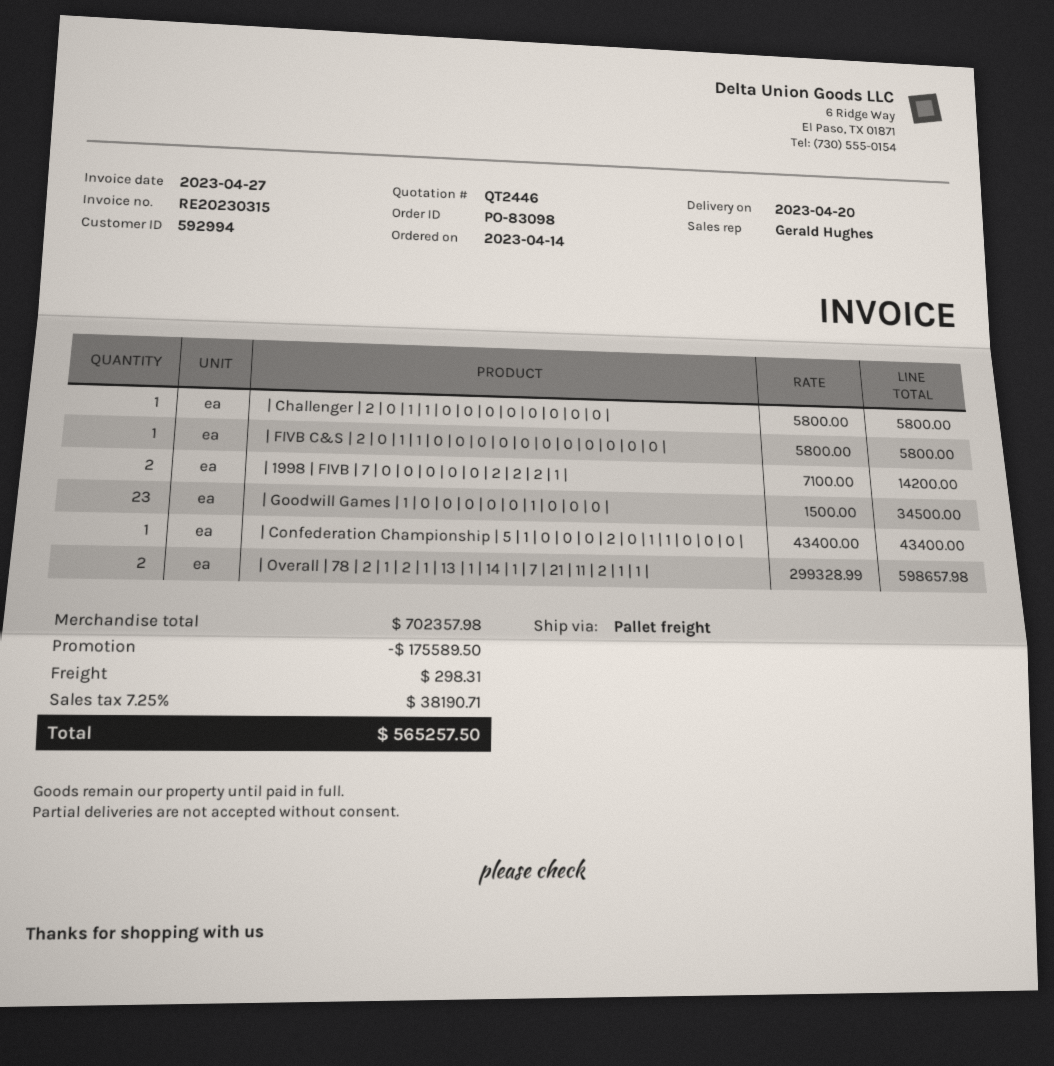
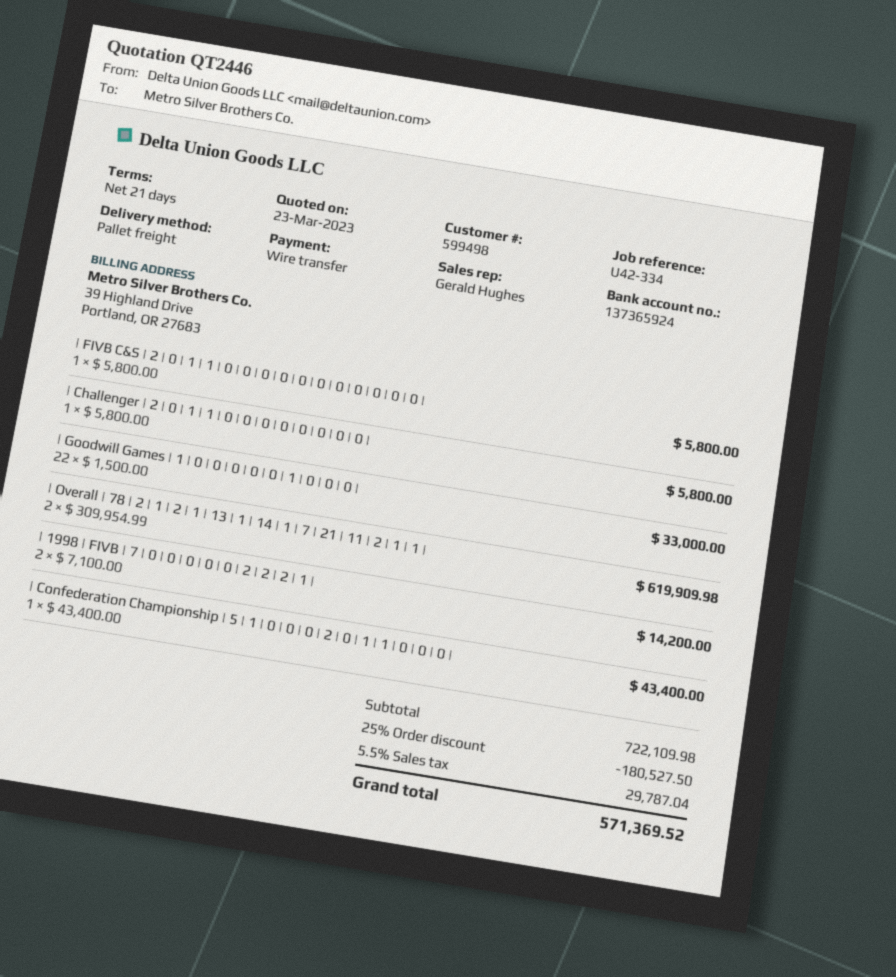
customer number: 592994 -> 599498
| Goodwill Games | 1 | 0 | 0 | 0 | 0 | 0 | 1 | 0 | 0 | 0 |: 23 x 1500.00 = 34500.00 -> 22 x 1500.00 = 33000.00
| Overall | 78 | 2 | 1 | 2 | 1 | 13 | 1 | 14 | 1 | 7 | 21 | 11 | 2 | 1 | 1 |: 2 x 299328.99 = 598657.98 -> 2 x 309954.99 = 619909.98
subtotal: 702357.98 -> 722109.98
discount: 175589.50 -> 180527.50
shipping: 298.31 -> none
tax: 7.25% = 38190.71 -> 5.5% = 29787.04
total: 565257.50 -> 571369.52

